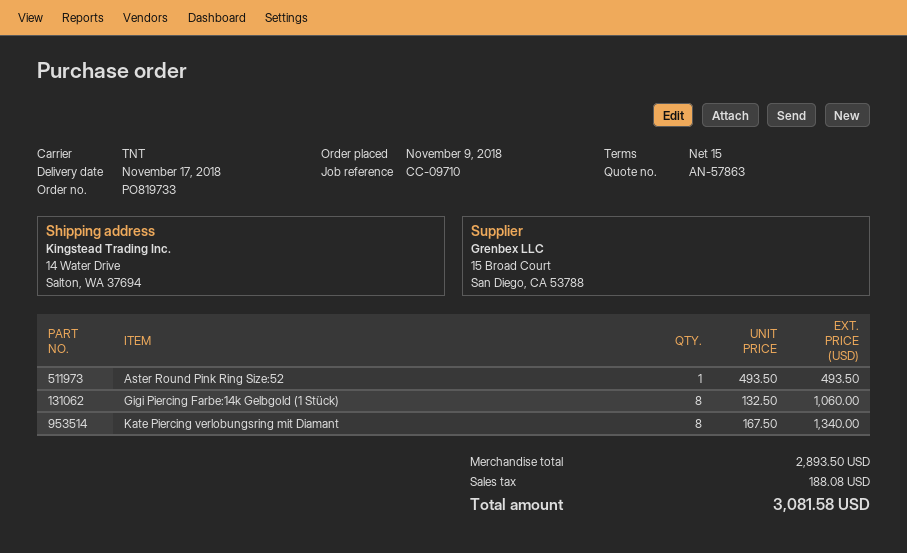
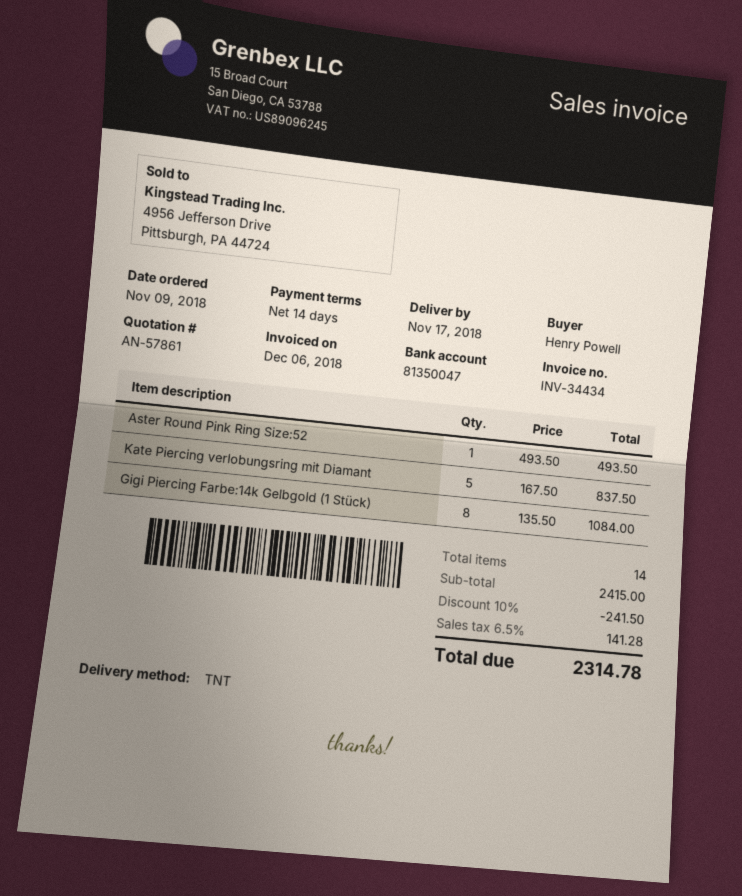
quote number: AN-57863 -> AN-57861
payment terms: 15 days -> 14 days
Gigi Piercing Farbe:14k Gelbgold (1 Stück): 8 x 132.50 = 1060.00 -> 8 x 135.50 = 1084.00
Kate Piercing verlobungsring mit Diamant: 8 x 167.50 = 1340.00 -> 5 x 167.50 = 837.50
subtotal: 2893.50 -> 2415.00
discount: none -> 10% = 241.50
tax: 188.08 -> 141.28
total: 3081.58 -> 2314.78

